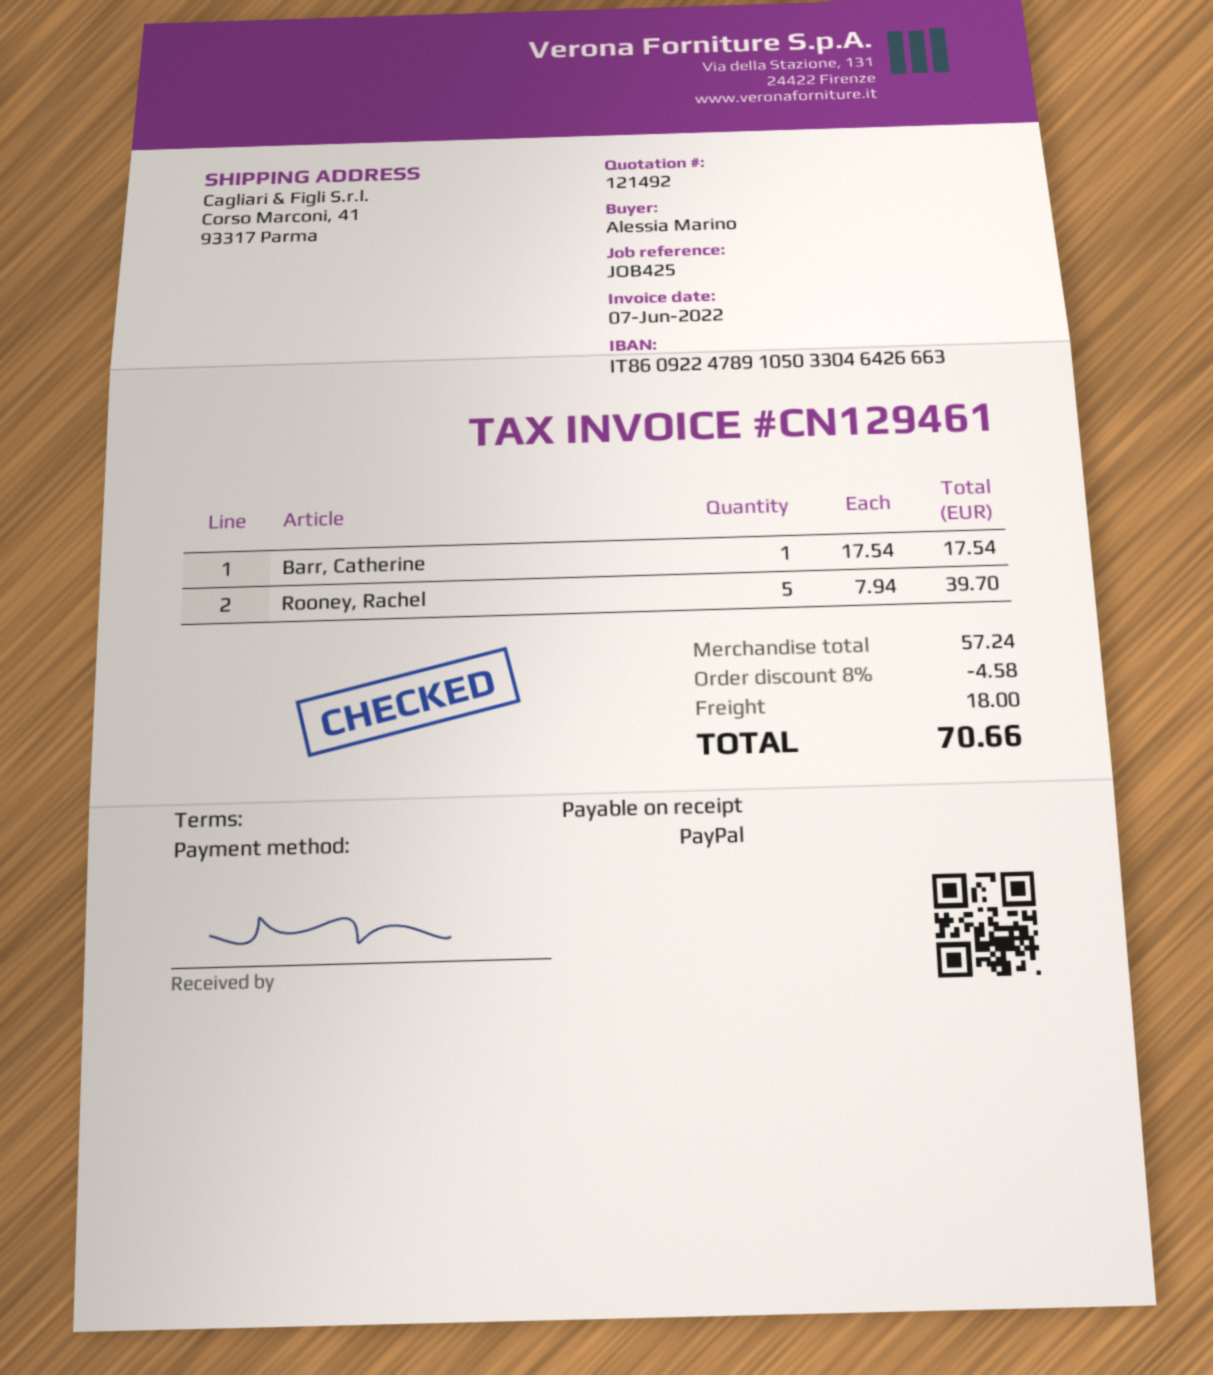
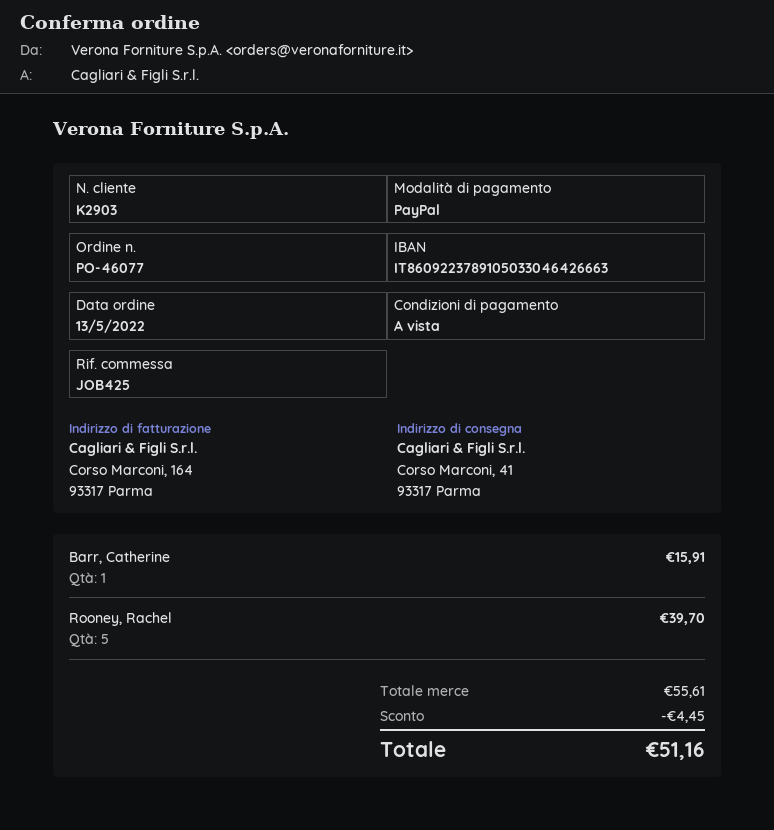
bank account: IT8609224789105033046426663 -> IT8609223789105033046426663
Barr, Catherine: 1 for 17.54 -> 1 for 15.91
subtotal: 57.24 -> 55.61
discount: 4.58 -> 4.45
shipping: 18.00 -> none
total: 70.66 -> 51.16

